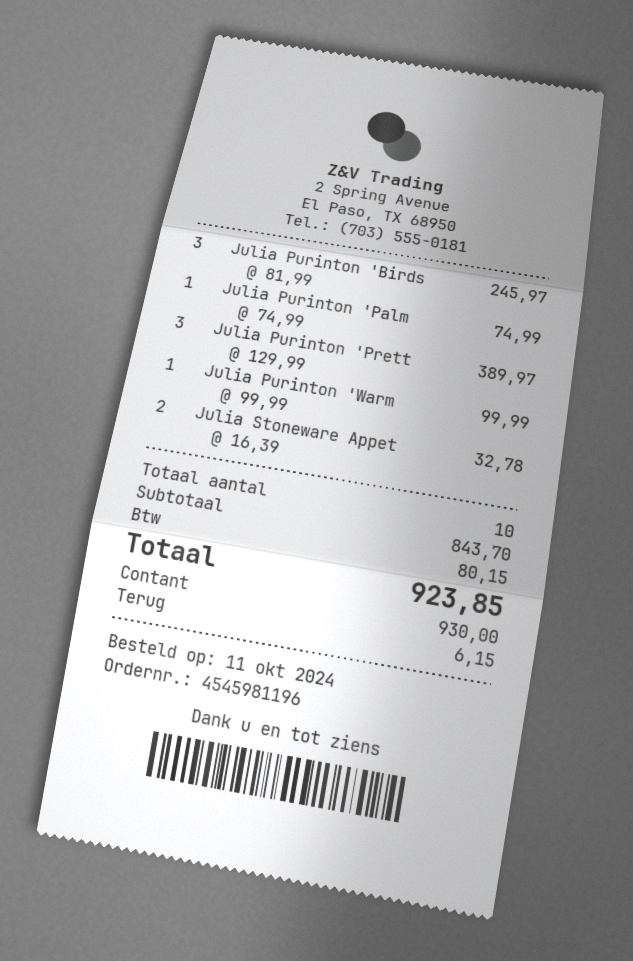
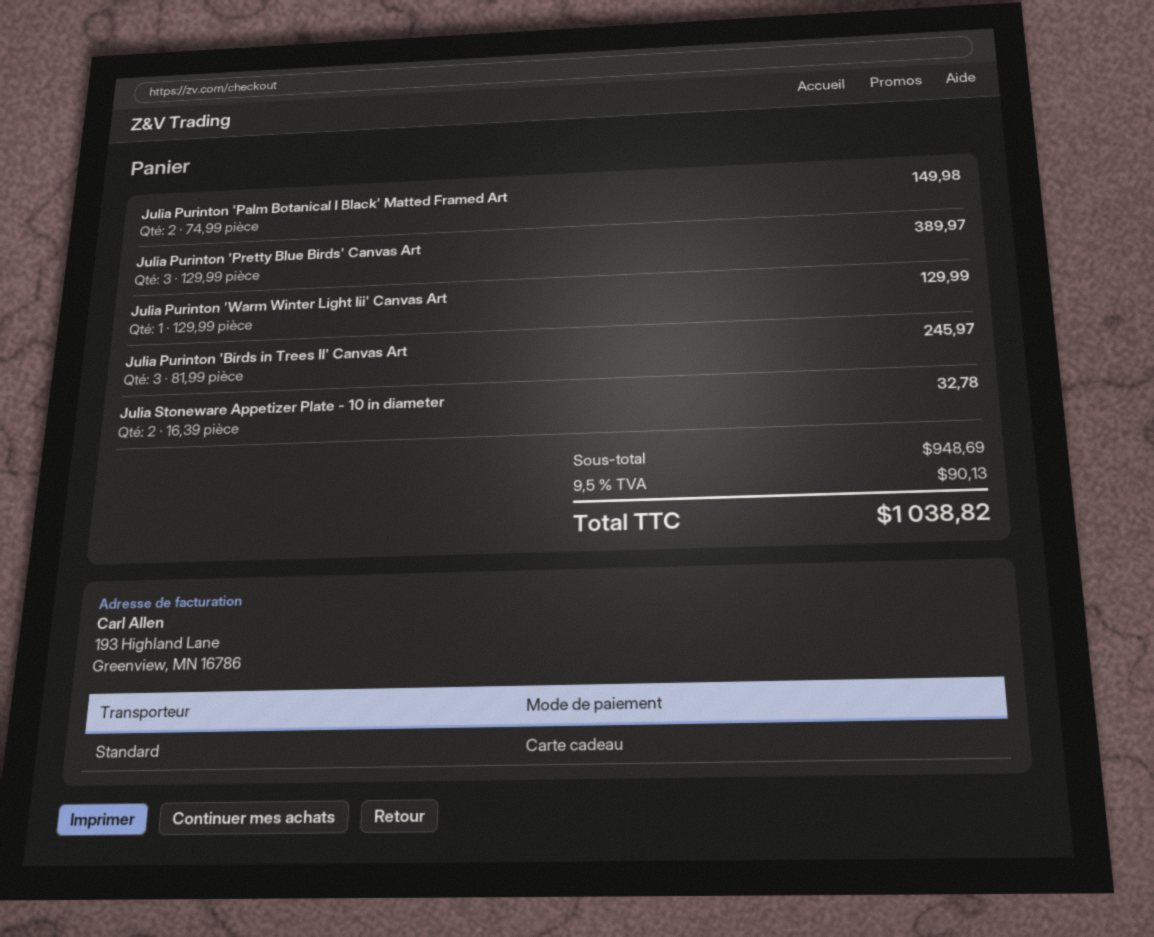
payment method: cash -> gift card
Julia Purinton 'Palm: 1 x 74.99 = 74.99 -> 2 x 74.99 = 149.98
Julia Purinton 'Warm: 1 x 99.99 = 99.99 -> 1 x 129.99 = 129.99
subtotal: 843.70 -> 948.69
tax: 80.15 -> 90.13
total: 923.85 -> 1038.82

